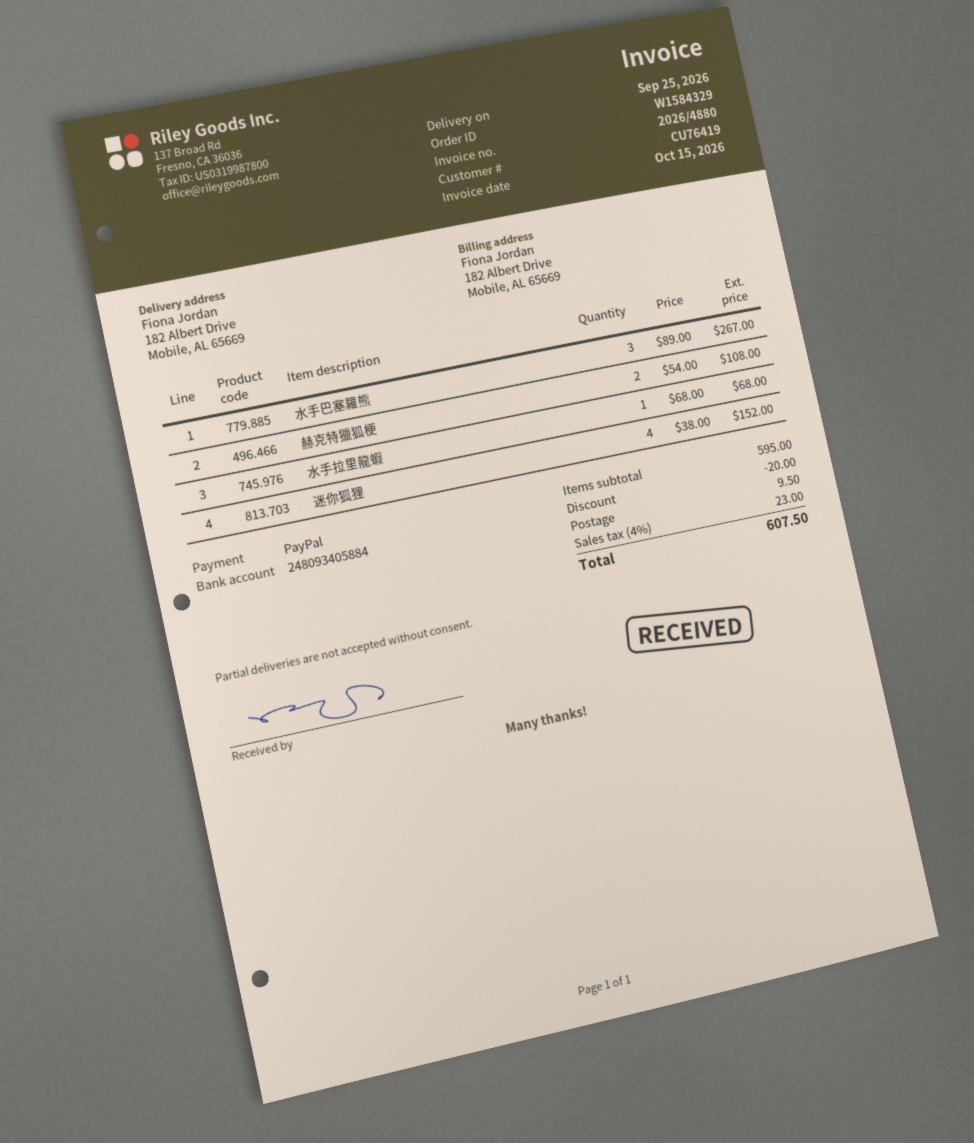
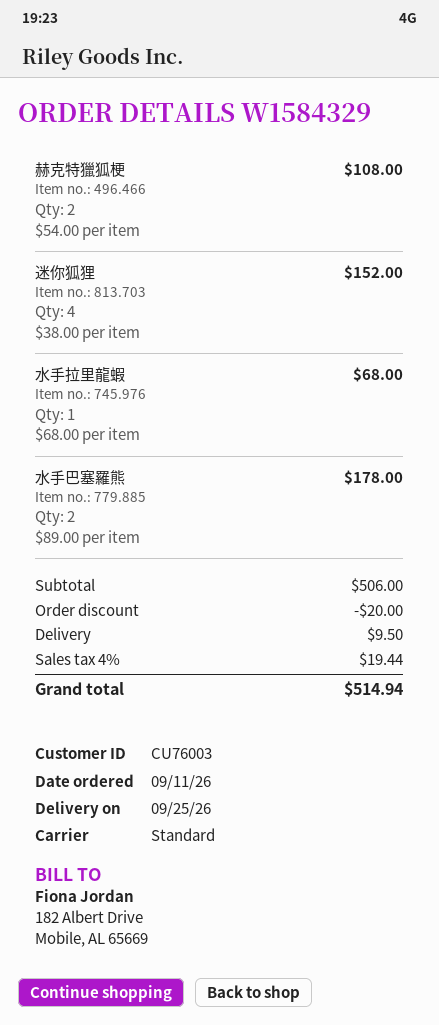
customer number: CU76419 -> CU76003
水手巴塞羅熊: 3 x 89.00 = 267.00 -> 2 x 89.00 = 178.00
subtotal: 595.00 -> 506.00
tax: 4% = 23.00 -> 4% = 19.44
total: 607.50 -> 514.94

